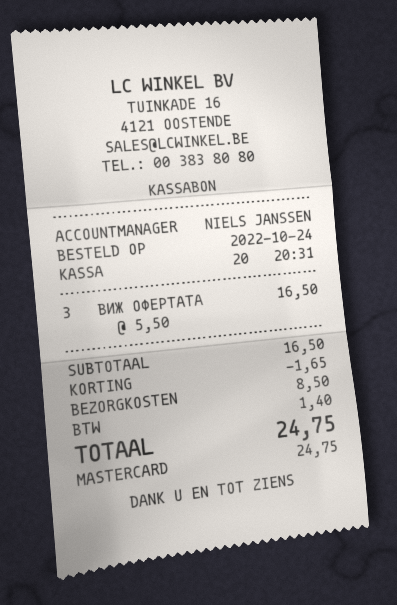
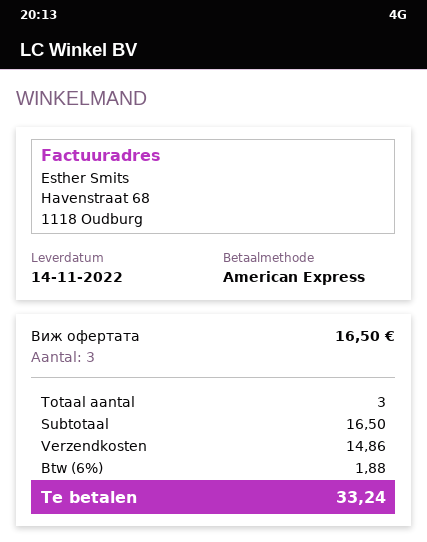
payment method: Mastercard -> American Express
discount: 1.65 -> none
shipping: 8.50 -> 14.86
tax: 1.40 -> 1.88
total: 24.75 -> 33.24

